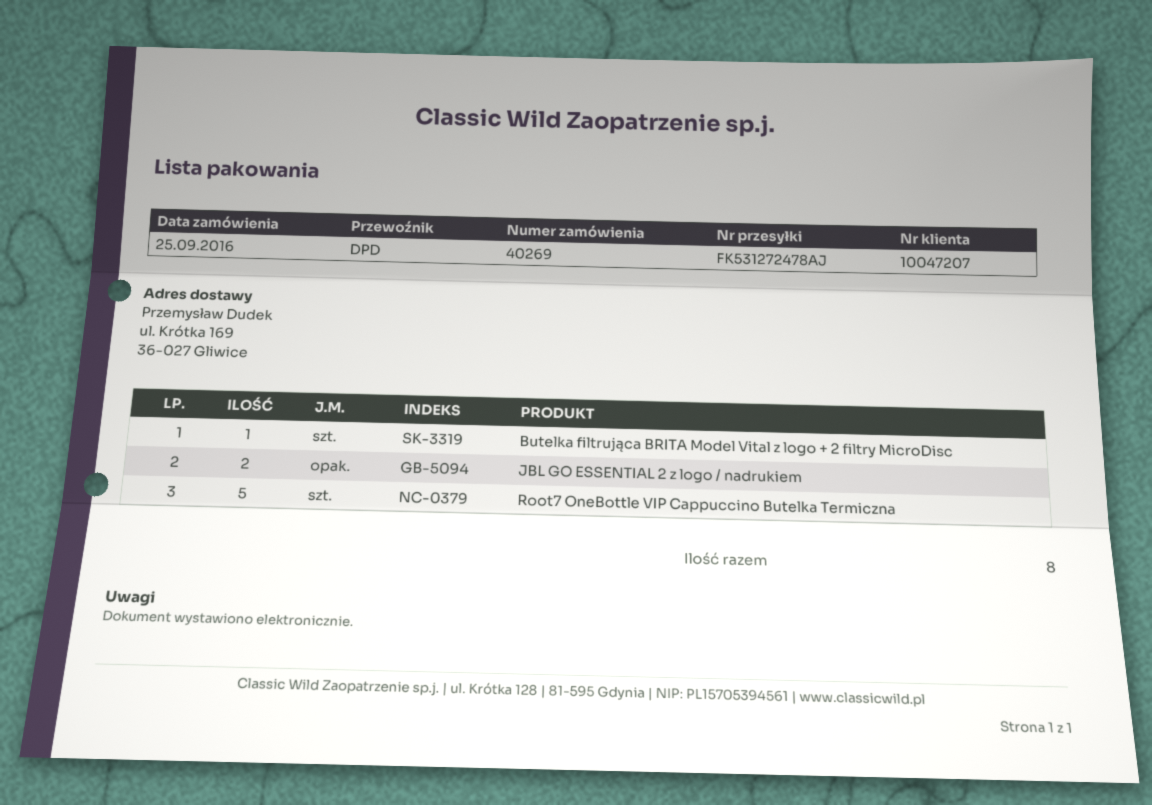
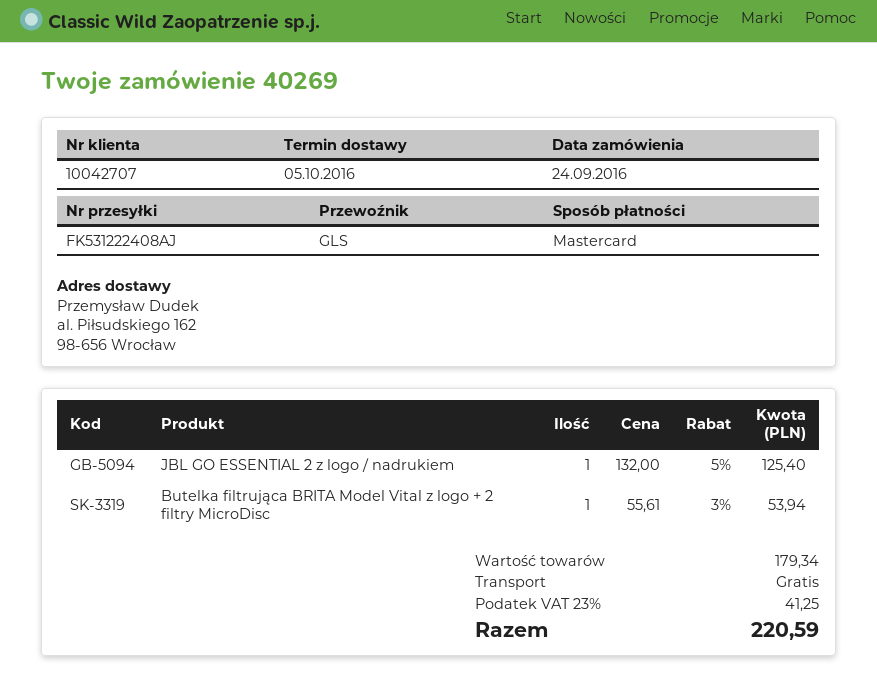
order date: 2016-09-25 -> 2016-09-24
customer number: 10047207 -> 10042707
shipping method: DPD -> GLS
tracking number: FK531272478AJ -> FK531222408AJ
ship to: ul. Krótka 169, 36-027 Gliwice -> al. Piłsudskiego 162, 98-656 Wrocław
JBL GO ESSENTIAL 2 z logo / nadrukiem: 2 -> 1
Root7 OneBottle VIP Cappuccino Butelka Termiczna: 5 -> none

